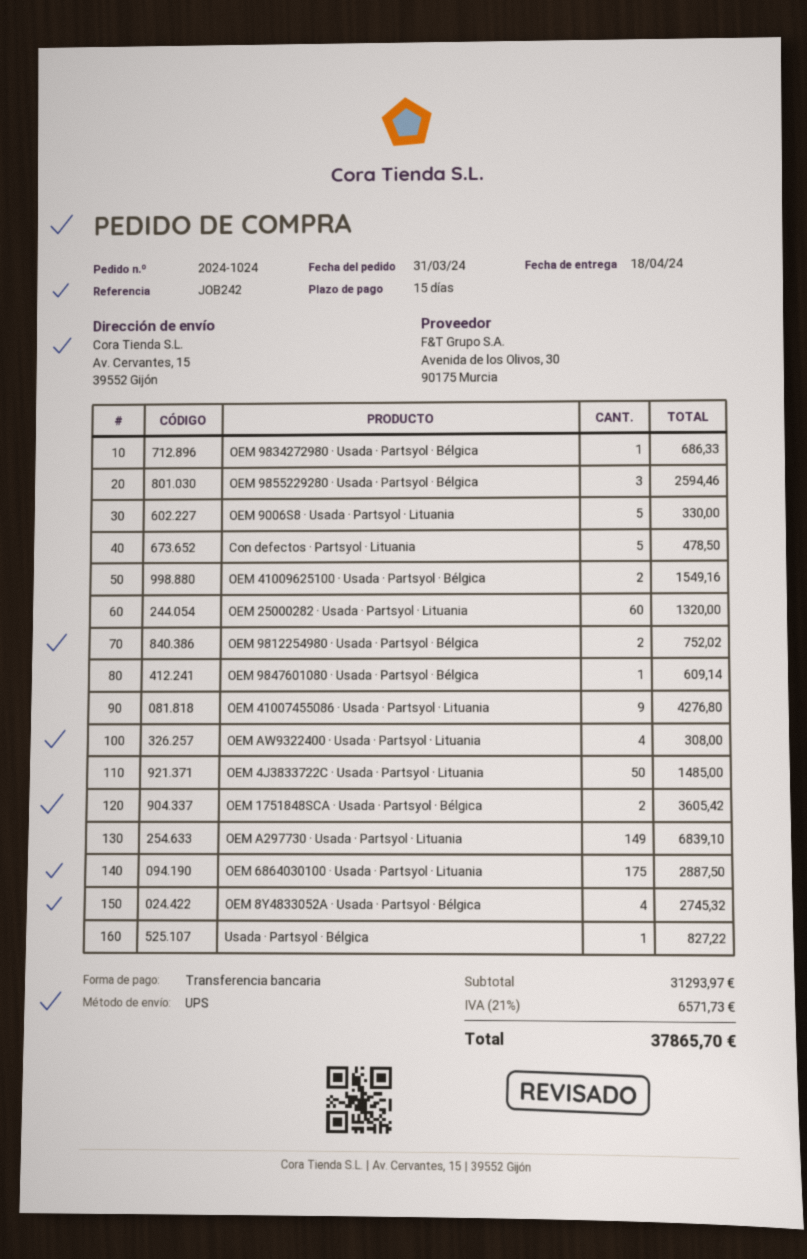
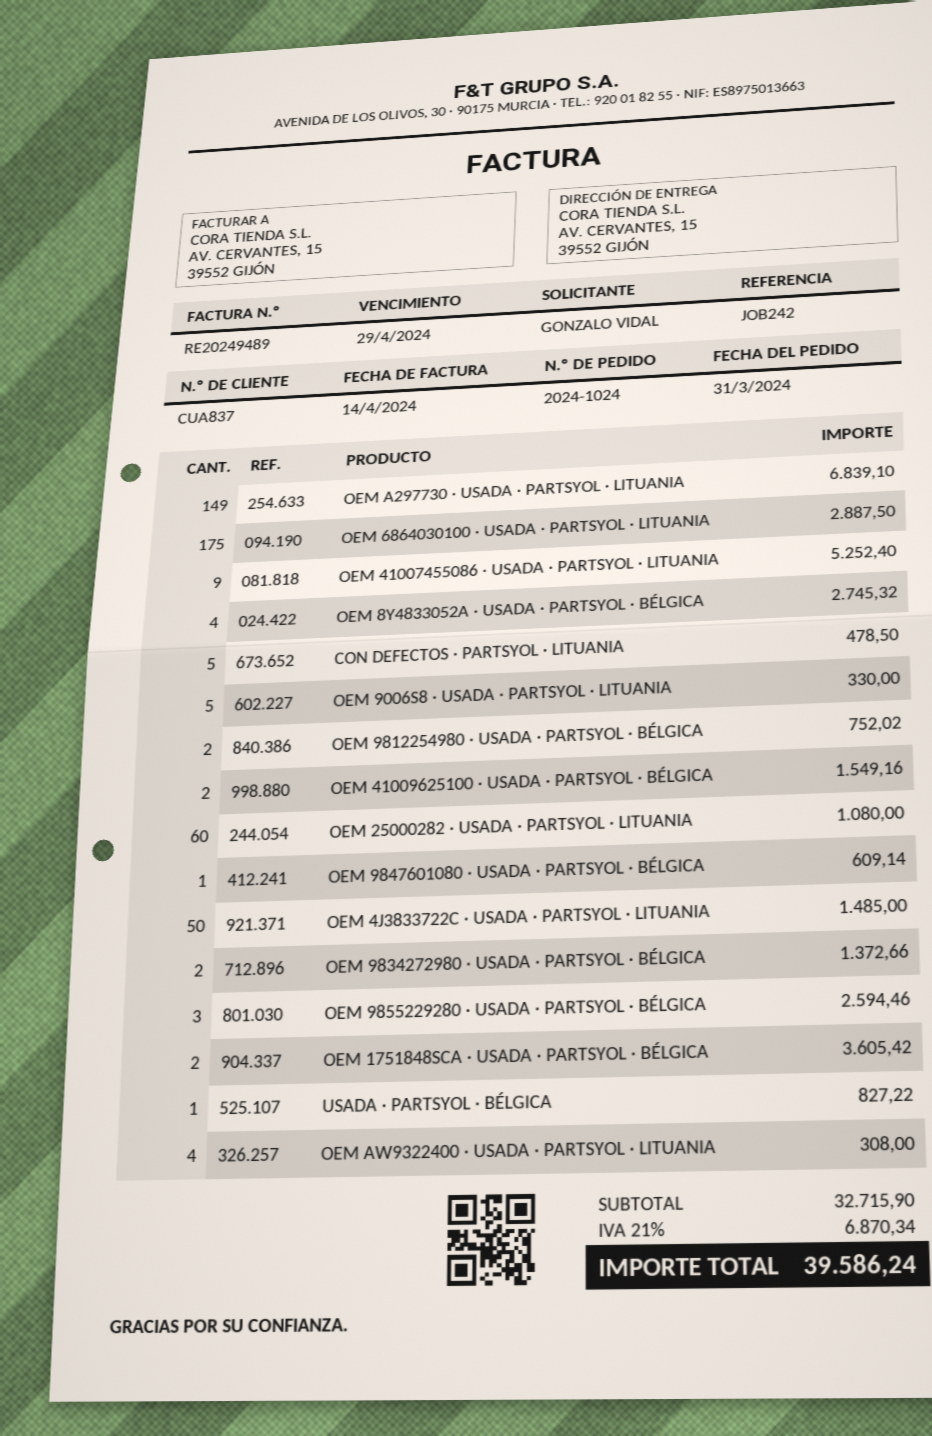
OEM 9834272980 · Usada · Partsyol · Bélgica: 1 for 686.33 -> 2 for 1372.66
OEM 25000282 · Usada · Partsyol · Lituania: 60 for 1320.00 -> 60 for 1080.00
OEM 41007455086 · Usada · Partsyol · Lituania: 9 for 4276.80 -> 9 for 5252.40
subtotal: 31293.97 -> 32715.90
tax: 21% = 6571.73 -> 21% = 6870.34
total: 37865.70 -> 39586.24

